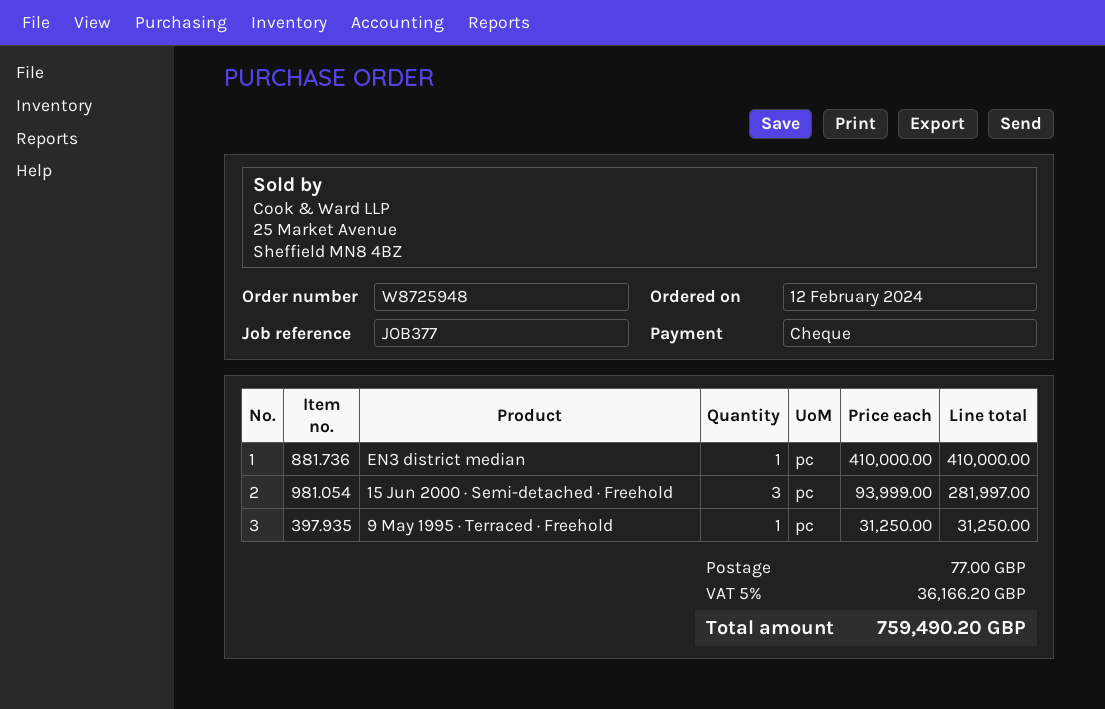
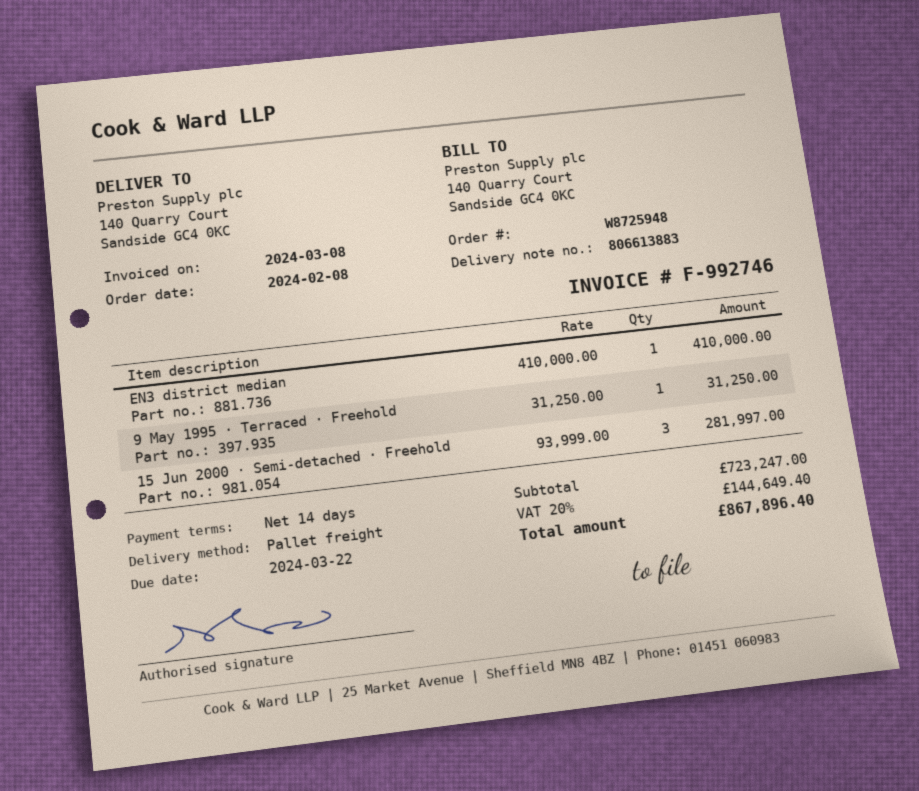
order date: 2024-02-12 -> 2024-02-08
shipping: 77.00 -> none
tax: 5% = 36166.20 -> 20% = 144649.40
total: 759490.20 -> 867896.40

